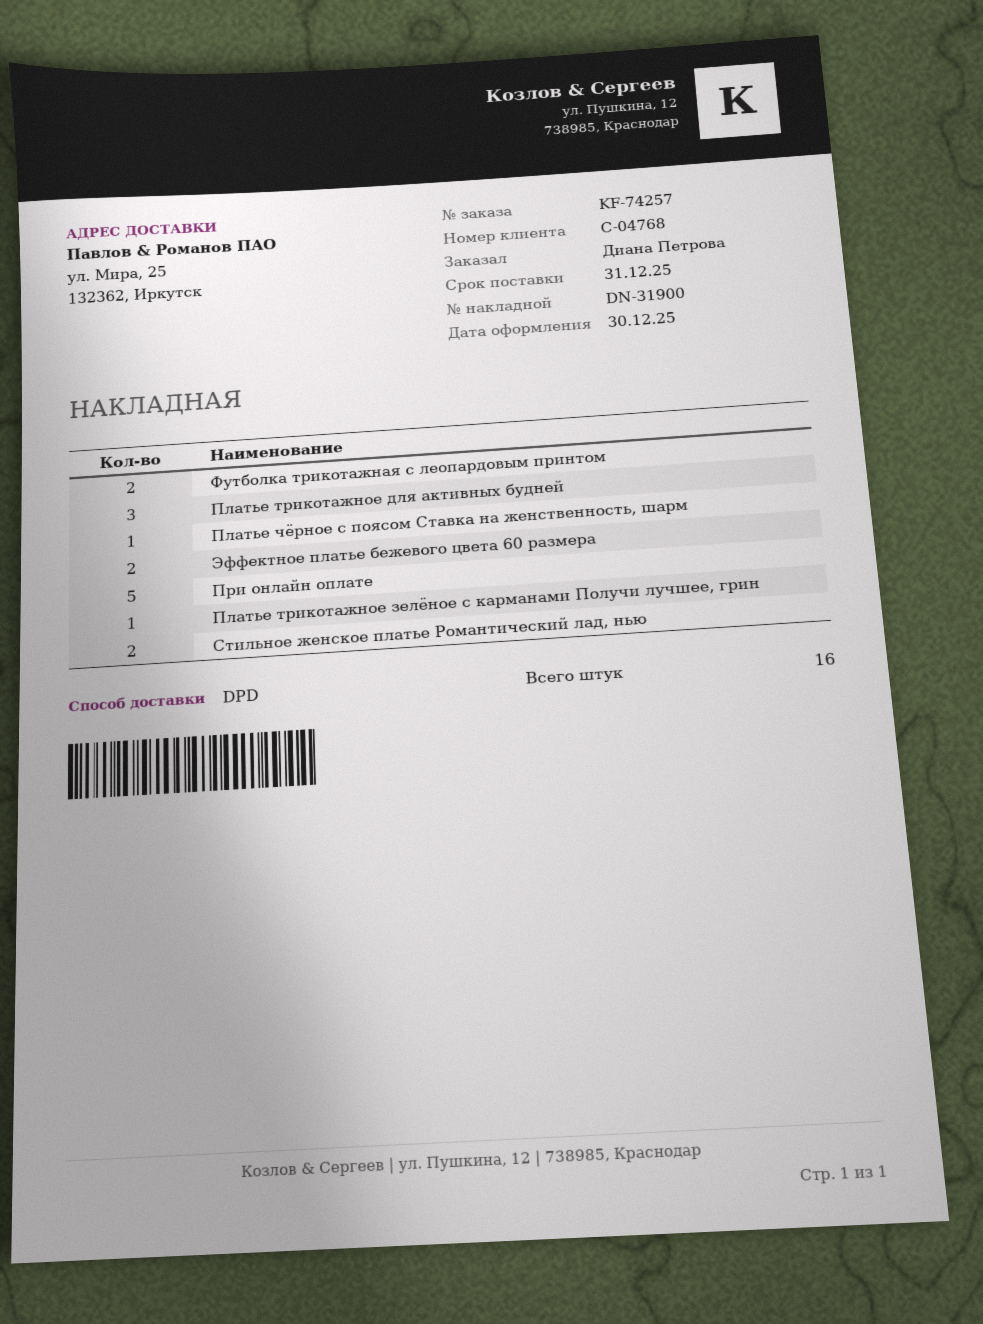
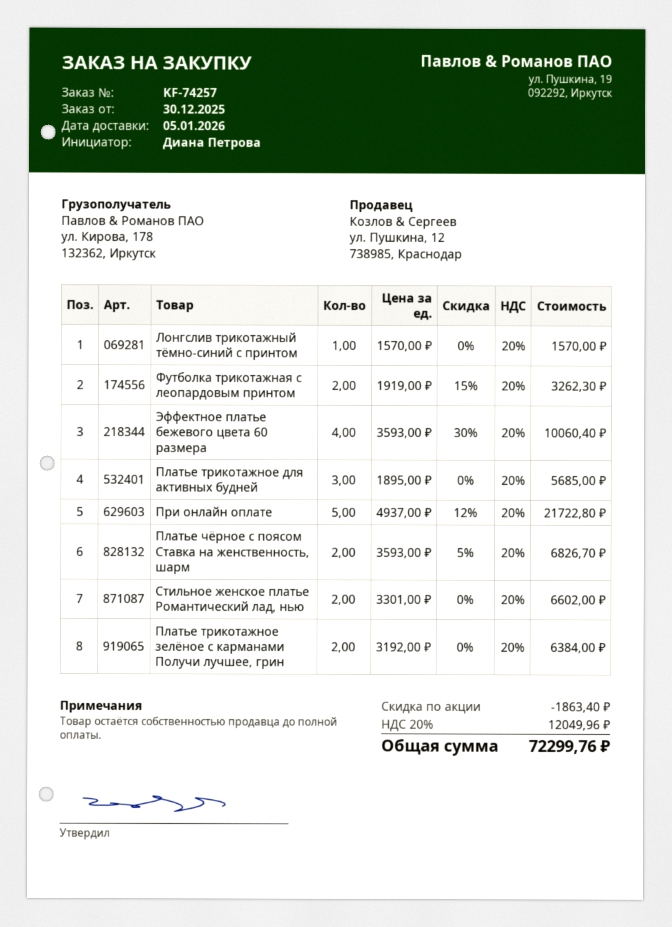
delivery date: 2025-12-31 -> 2026-01-05
ship to: ул. Мира, 25, 132362, Иркутск -> ул. Кирова, 178, 132362, Иркутск
Платье чёрное с поясом Ставка на женственность, шарм: 1 -> 2
Эффектное платье бежевого цвета 60 размера: 2 -> 4
Платье трикотажное зелёное с карманами Получи лучшее, грин: 1 -> 2
Лонгслив трикотажный тёмно-синий с принтом: none -> 1

